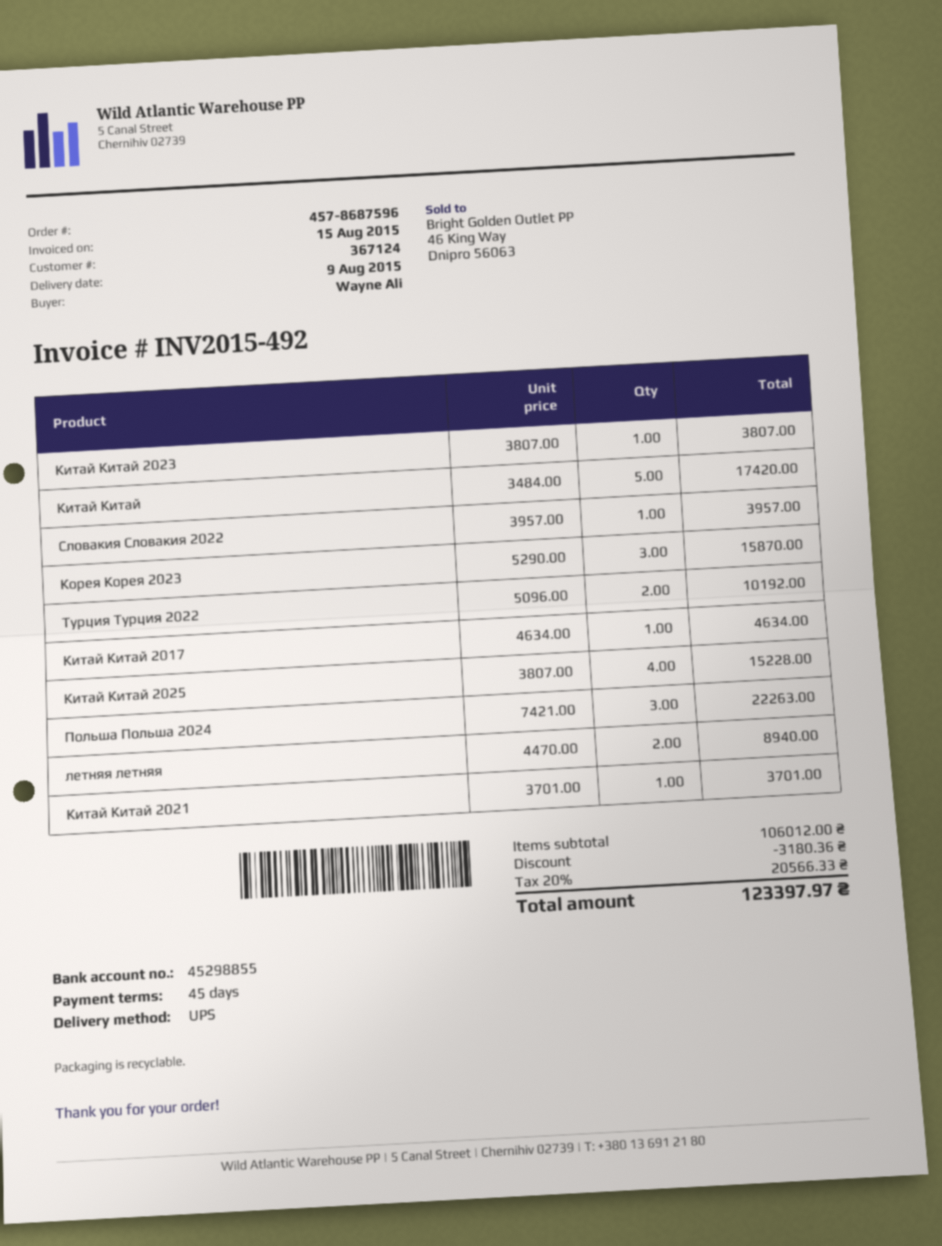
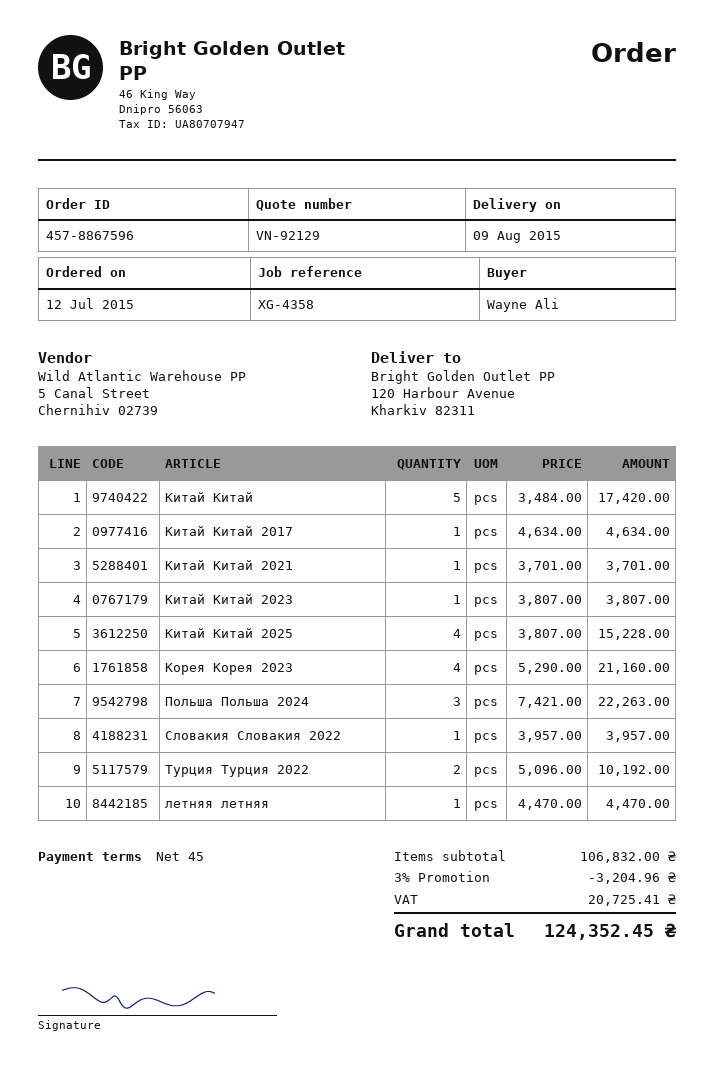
order number: 457-8687596 -> 457-8867596
Корея Корея 2023: 3 x 5290.00 = 15870.00 -> 4 x 5290.00 = 21160.00
летняя летняя: 2 x 4470.00 = 8940.00 -> 1 x 4470.00 = 4470.00
subtotal: 106012.00 -> 106832.00
discount: 3180.36 -> 3204.96
tax: 20566.33 -> 20725.41
total: 123397.97 -> 124352.45

